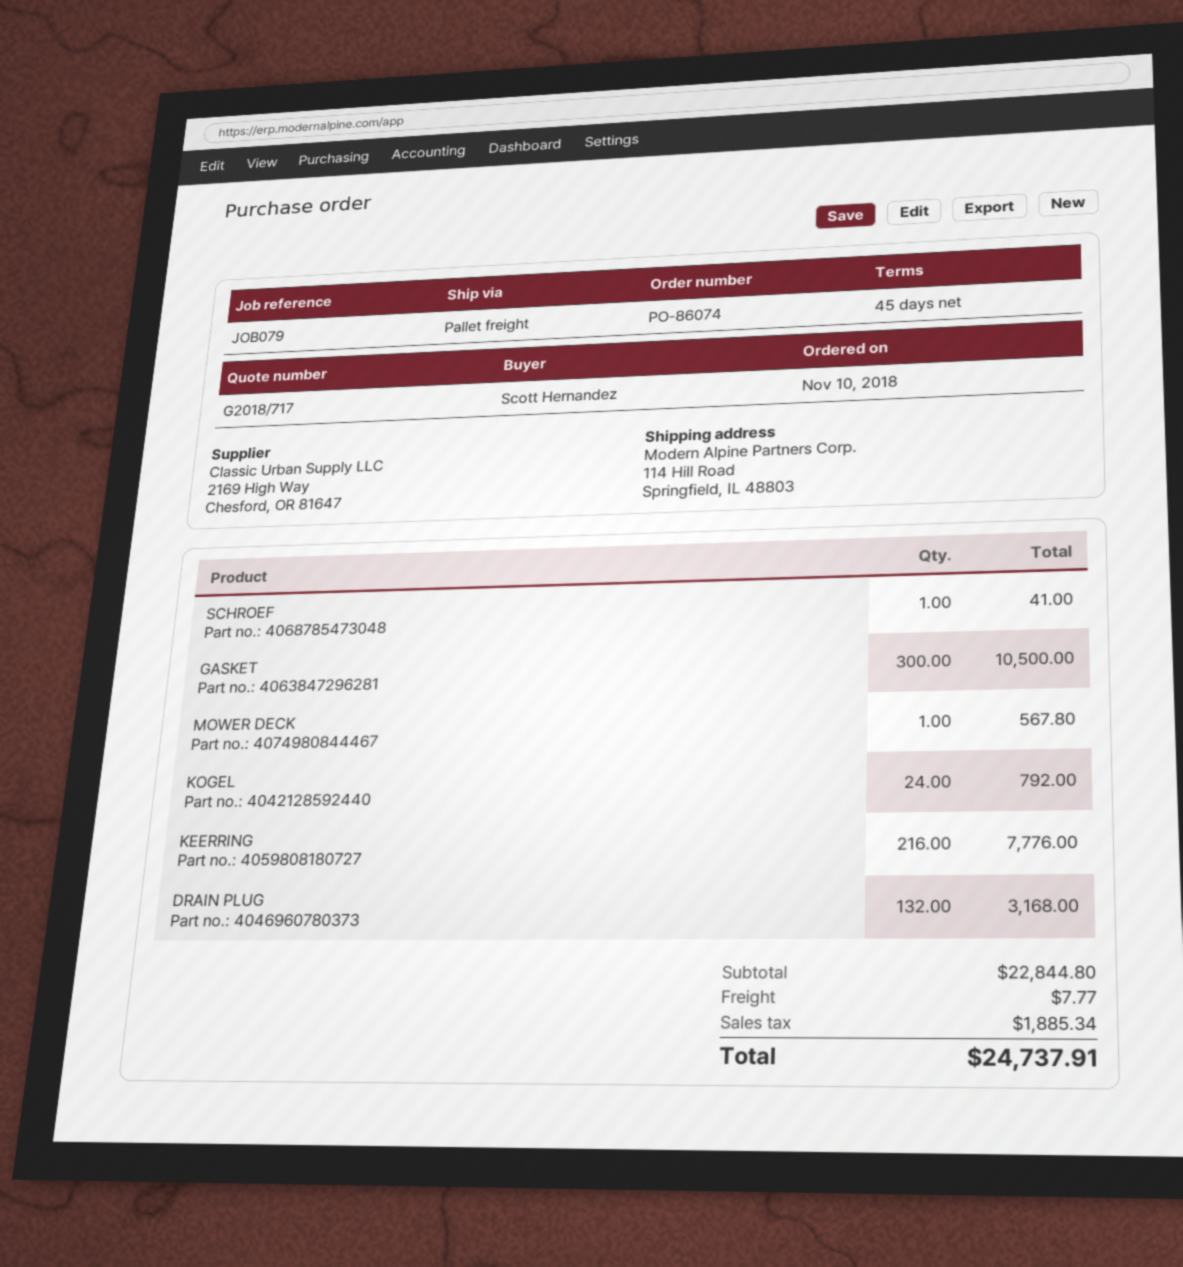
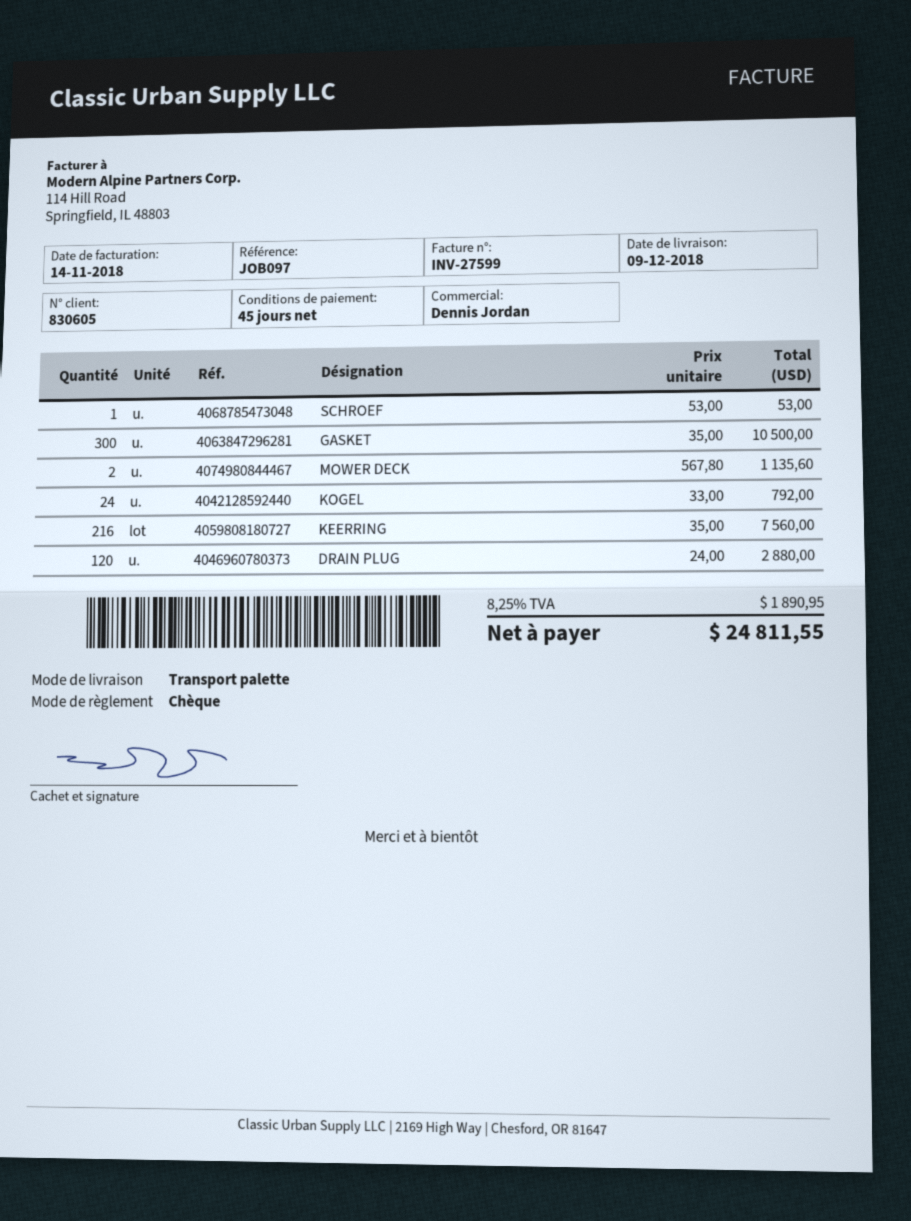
reference: JOB079 -> JOB097
SCHROEF: 1 for 41.00 -> 1 for 53.00
MOWER DECK: 1 for 567.80 -> 2 for 1135.60
KEERRING: 216 for 7776.00 -> 216 for 7560.00
DRAIN PLUG: 132 for 3168.00 -> 120 for 2880.00
shipping: 7.77 -> none
tax: 1885.34 -> 1890.95
total: 24737.91 -> 24811.55

